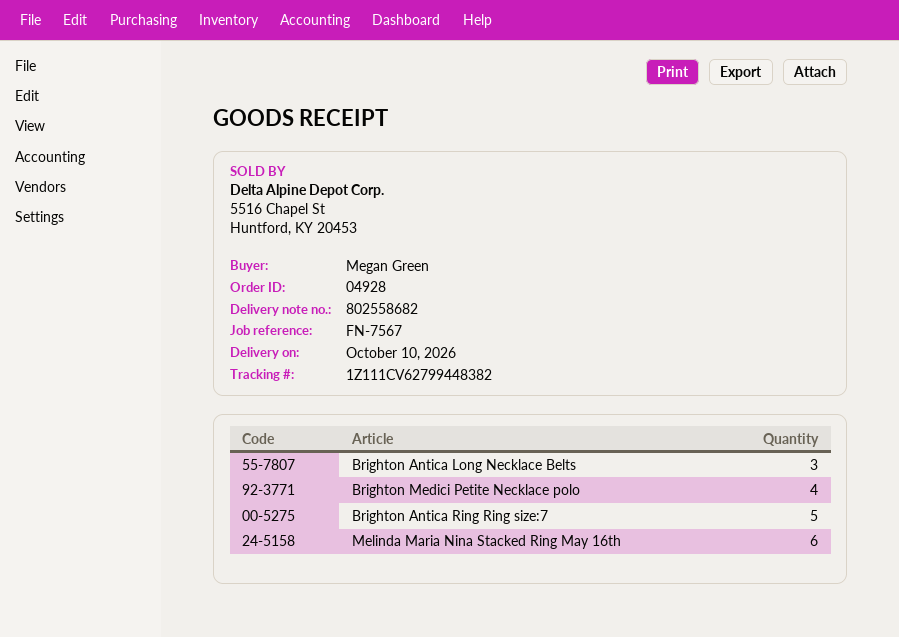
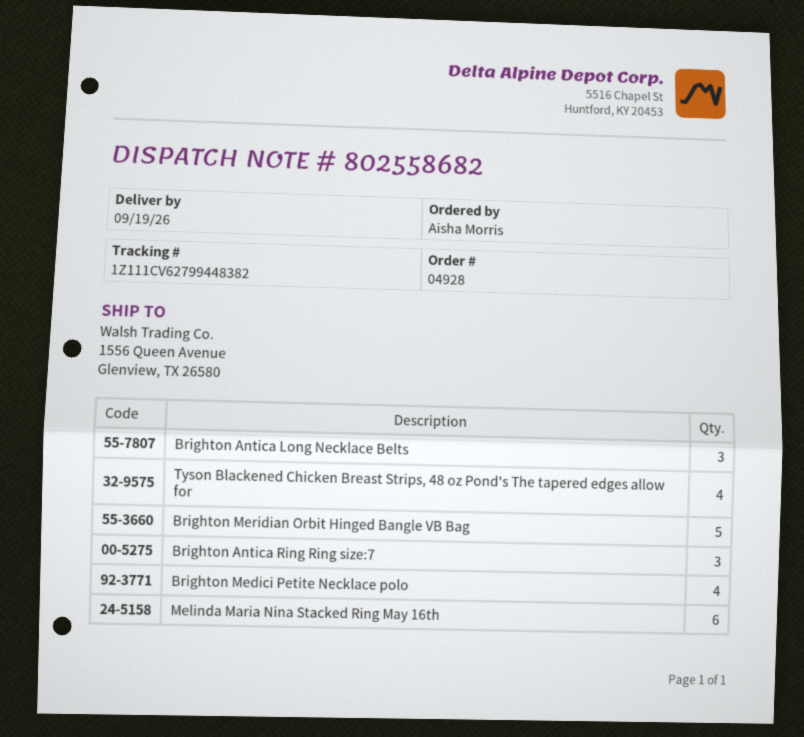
delivery date: 2026-10-10 -> 2026-09-19
ordered by: Megan Green -> Aisha Morris
Brighton Antica Ring Ring size:7: 5 -> 3
Tyson Blackened Chicken Breast Strips, 48 oz Pond's The tapered edges allow for: none -> 4
Brighton Meridian Orbit Hinged Bangle VB Bag: none -> 5

